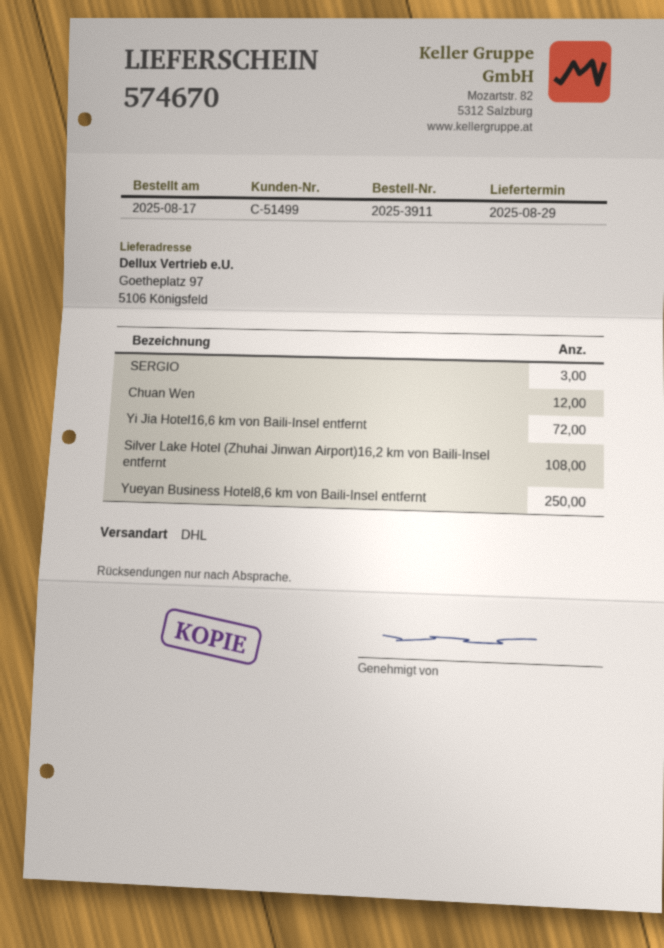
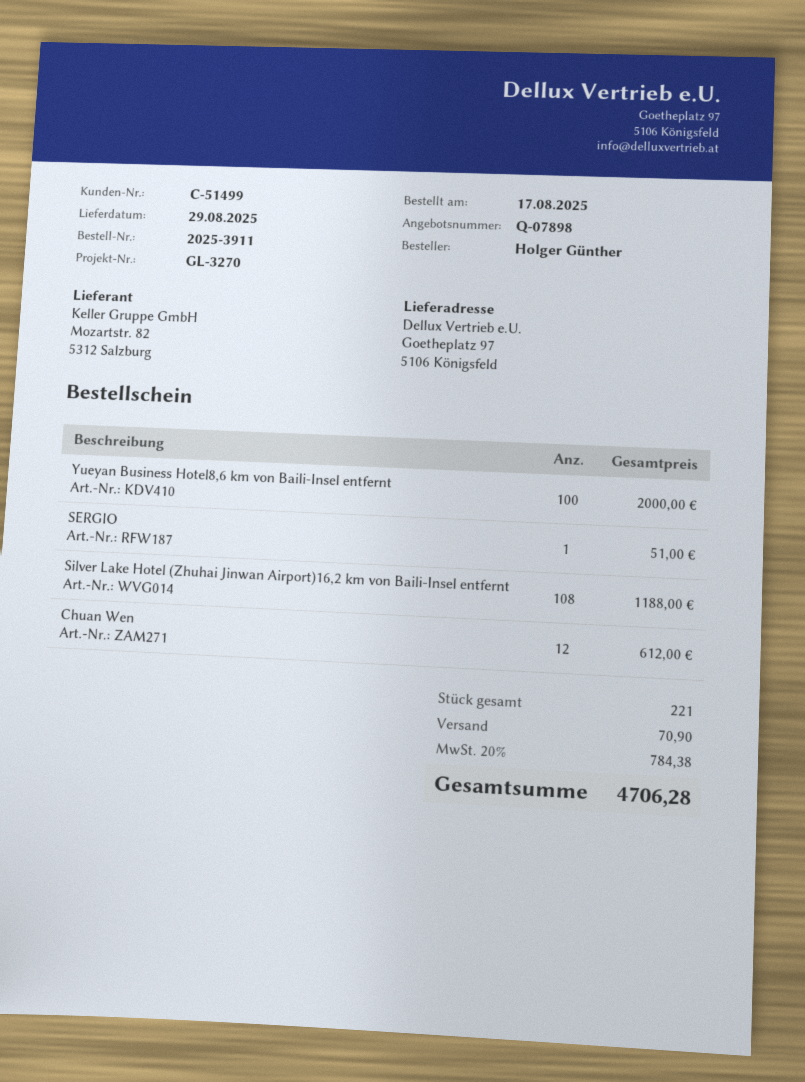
SERGIO: 3 -> 1
Yi Jia Hotel16,6 km von Baili-Insel entfernt: 72 -> none
Yueyan Business Hotel8,6 km von Baili-Insel entfernt: 250 -> 100

